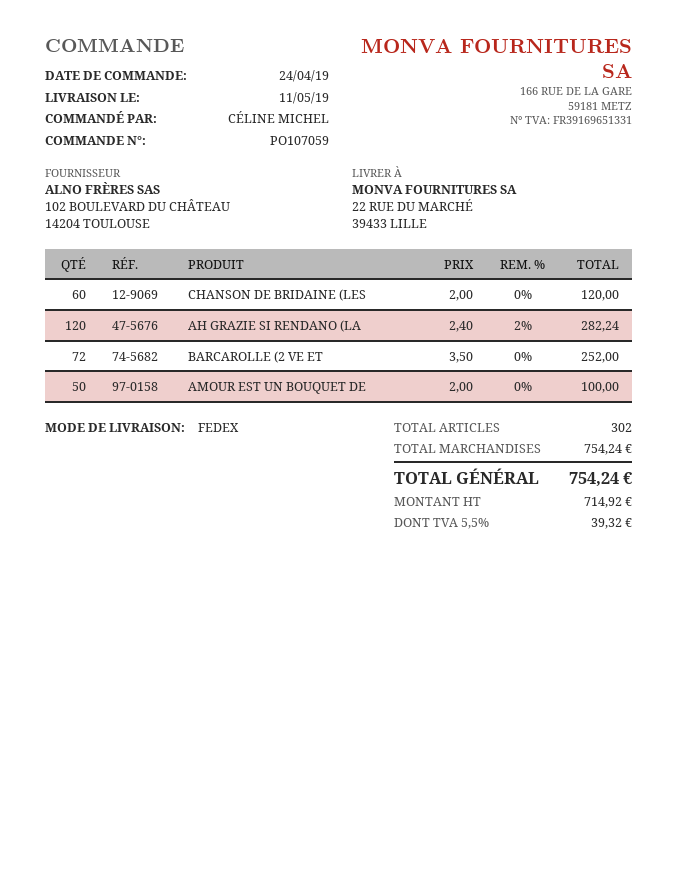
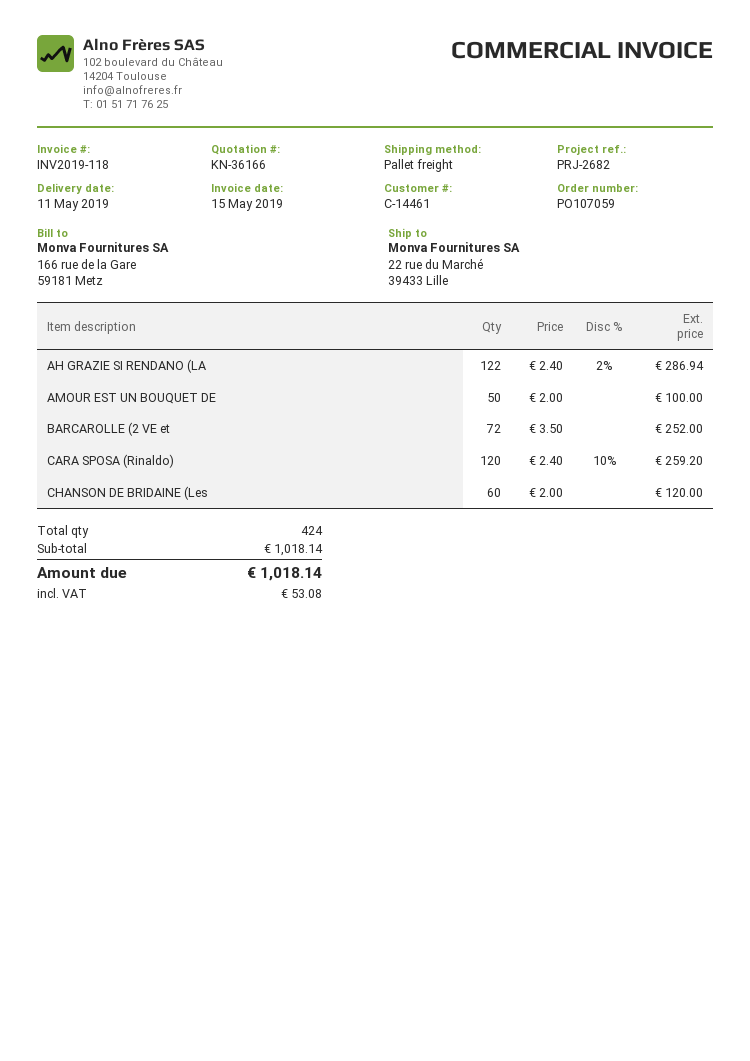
shipping method: FedEx -> pallet freight
AH GRAZIE SI RENDANO (LA: 120 x 2.40 - 2% = 282.24 -> 122 x 2.40 - 2% = 286.94
CARA SPOSA (Rinaldo): none -> 120 x 2.40 - 10% = 259.20
total quantity: 302 -> 424
subtotal: 754.24 -> 1018.14
tax: 39.32 -> 53.08
total: 754.24 -> 1018.14

